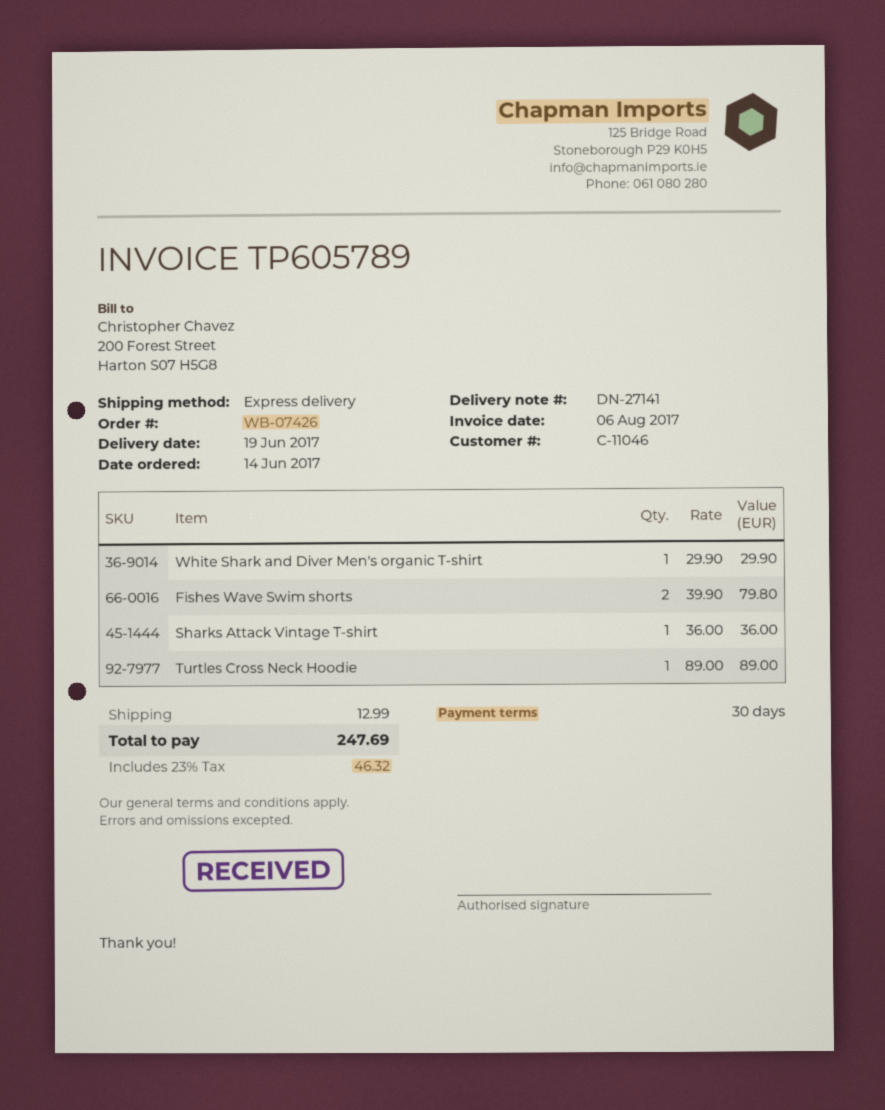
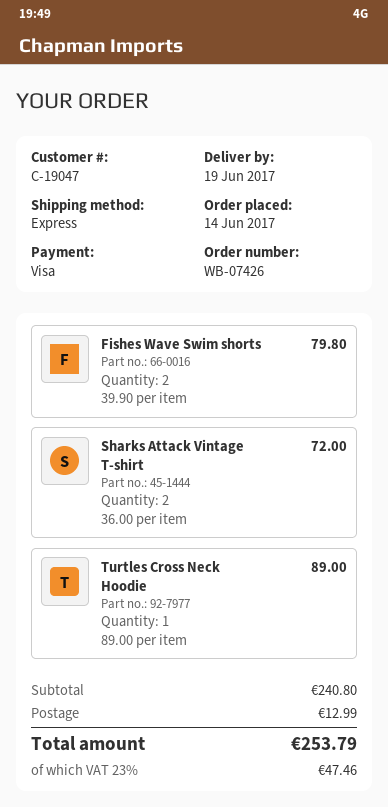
customer number: C-11046 -> C-19047
White Shark and Diver Men's organic T-shirt: 1 x 29.90 = 29.90 -> none
Sharks Attack Vintage T-shirt: 1 x 36.00 = 36.00 -> 2 x 36.00 = 72.00
tax: 23% = 46.32 -> 23% = 47.46
total: 247.69 -> 253.79

